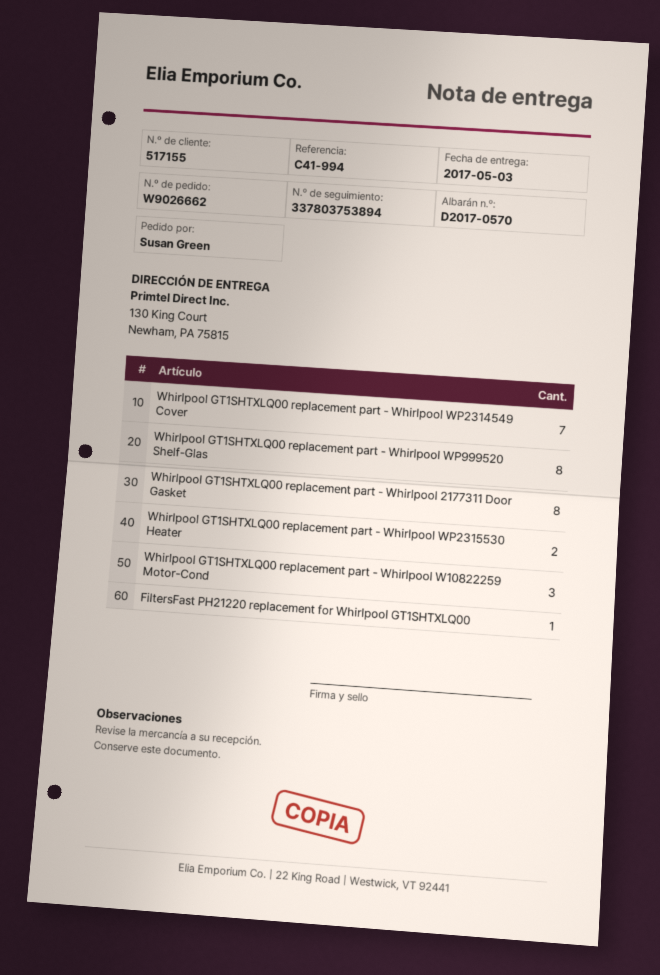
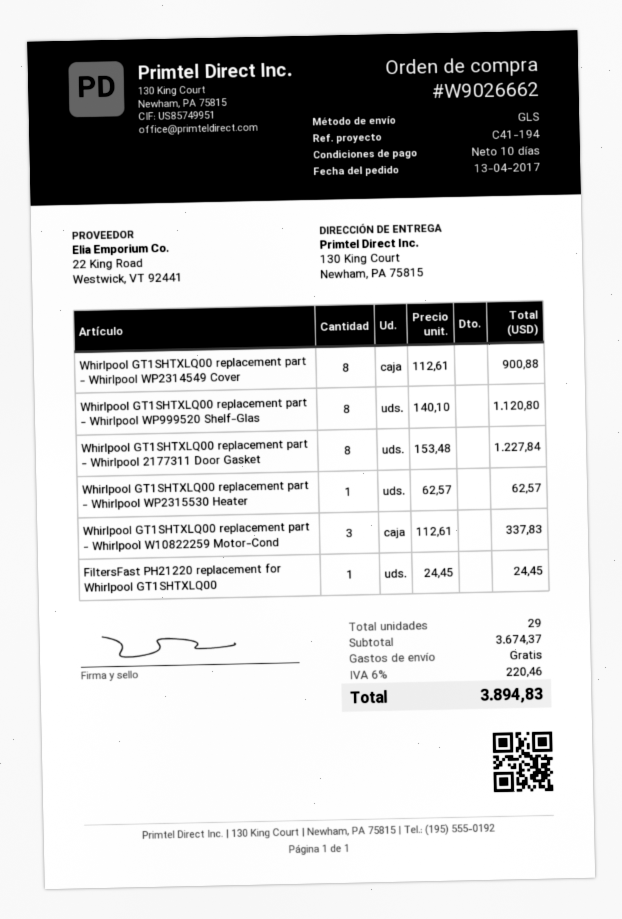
reference: C41-994 -> C41-194
Whirlpool GT1SHTXLQ00 replacement part - Whirlpool WP2314549 Cover: 7 -> 8
Whirlpool GT1SHTXLQ00 replacement part - Whirlpool WP2315530 Heater: 2 -> 1

